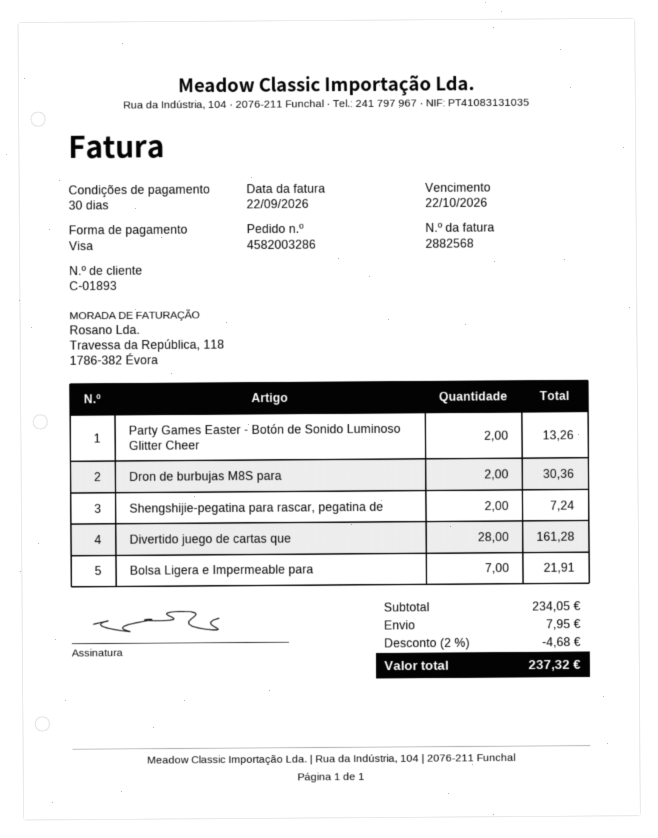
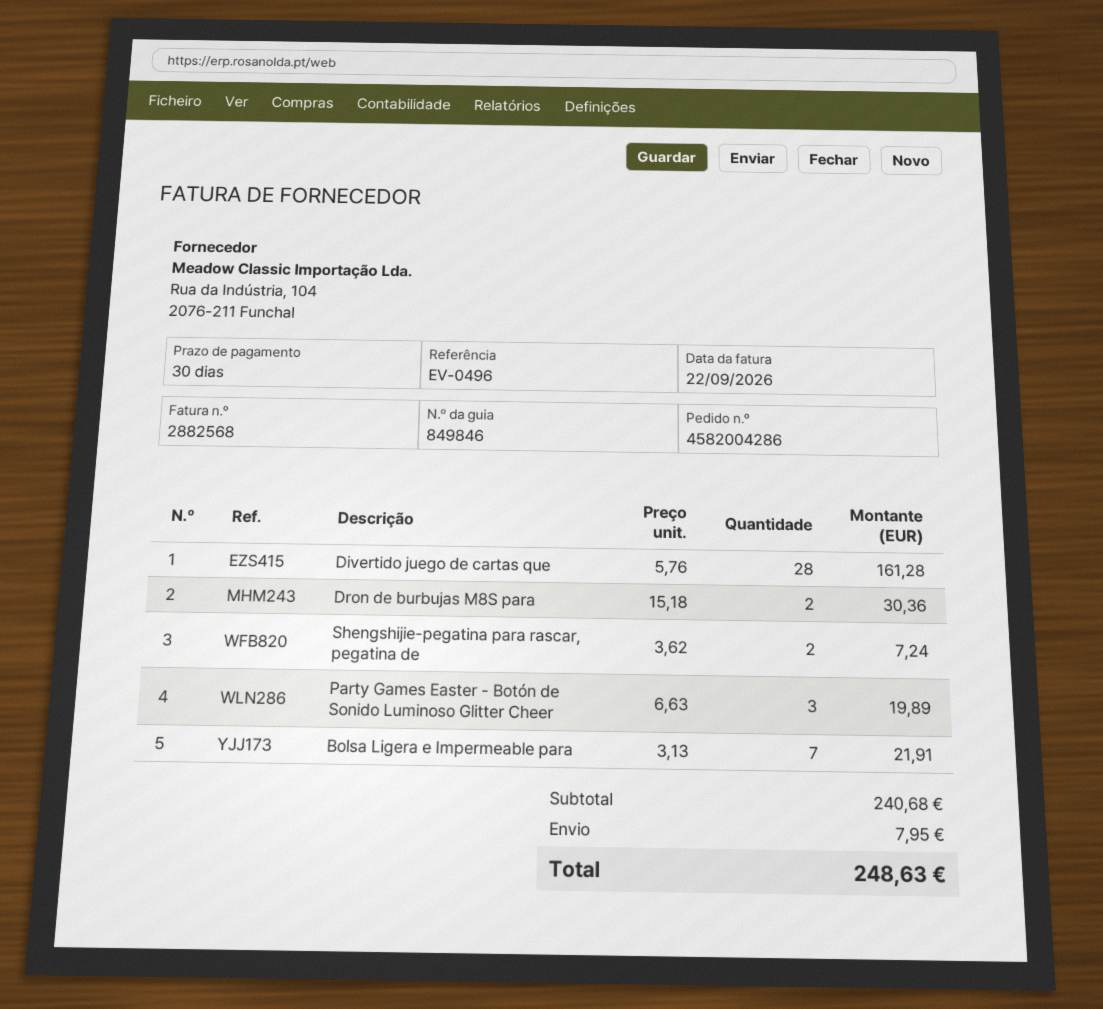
order number: 4582003286 -> 4582004286
Party Games Easter - Botón de Sonido Luminoso Glitter Cheer: 2 for 13.26 -> 3 for 19.89
subtotal: 234.05 -> 240.68
discount: 2% = 4.68 -> none
total: 237.32 -> 248.63

